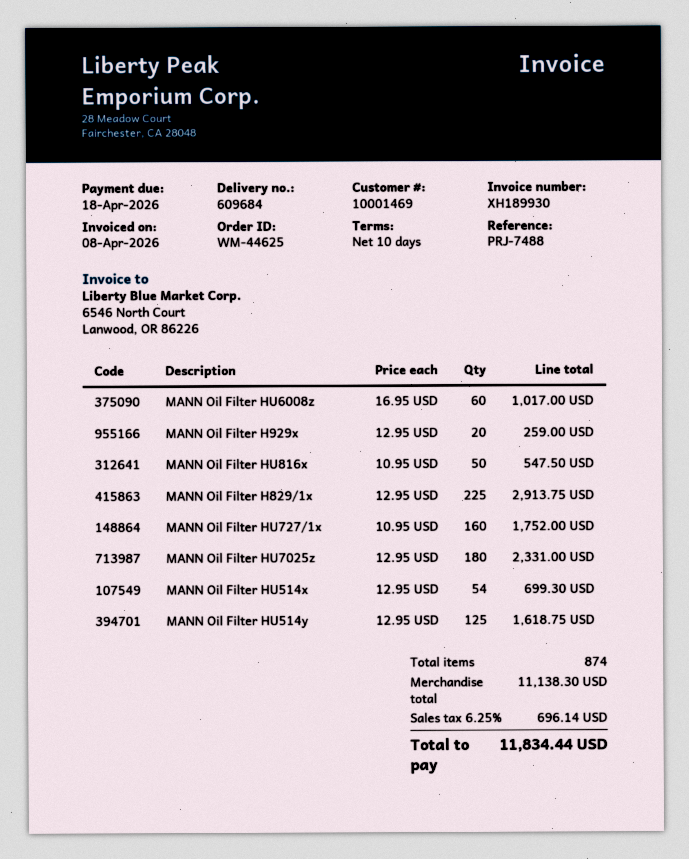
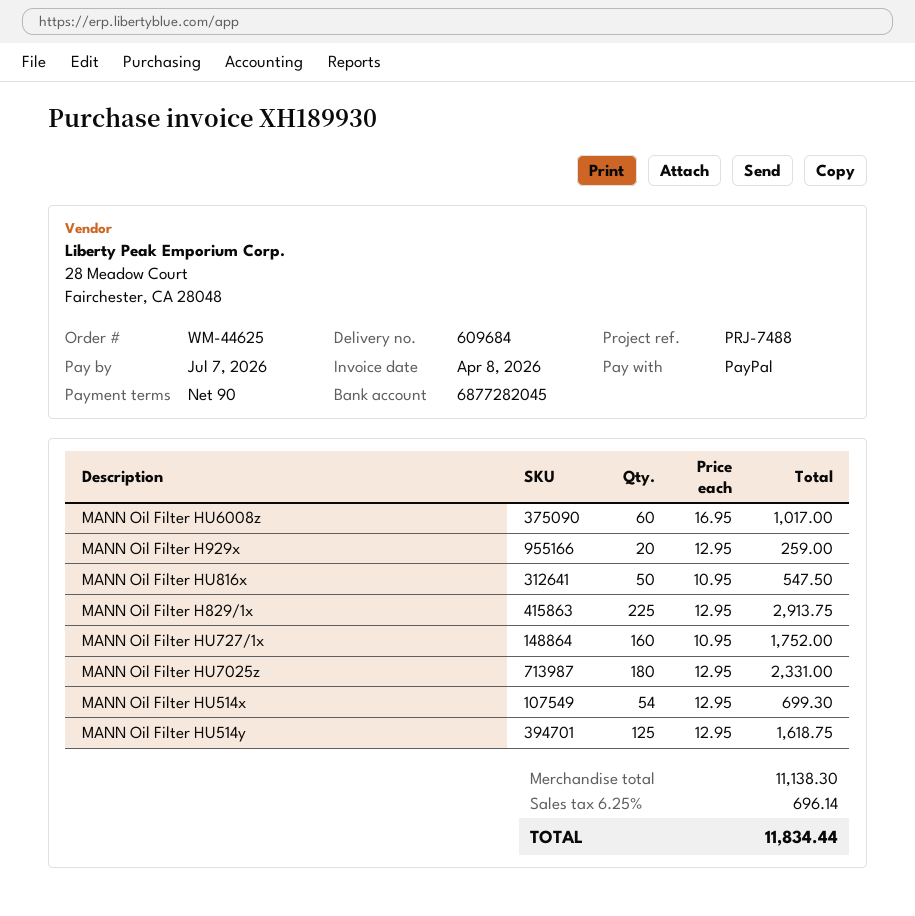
payment terms: 10 days -> 90 days
due date: 2026-04-18 -> 2026-07-07

